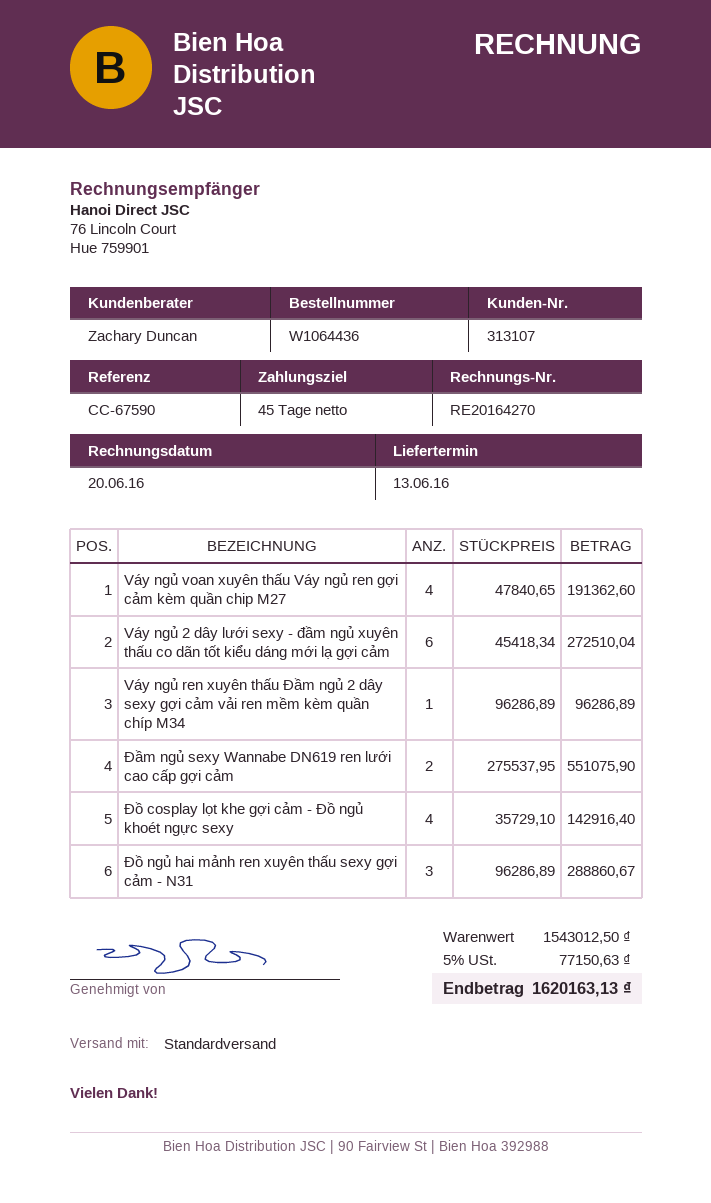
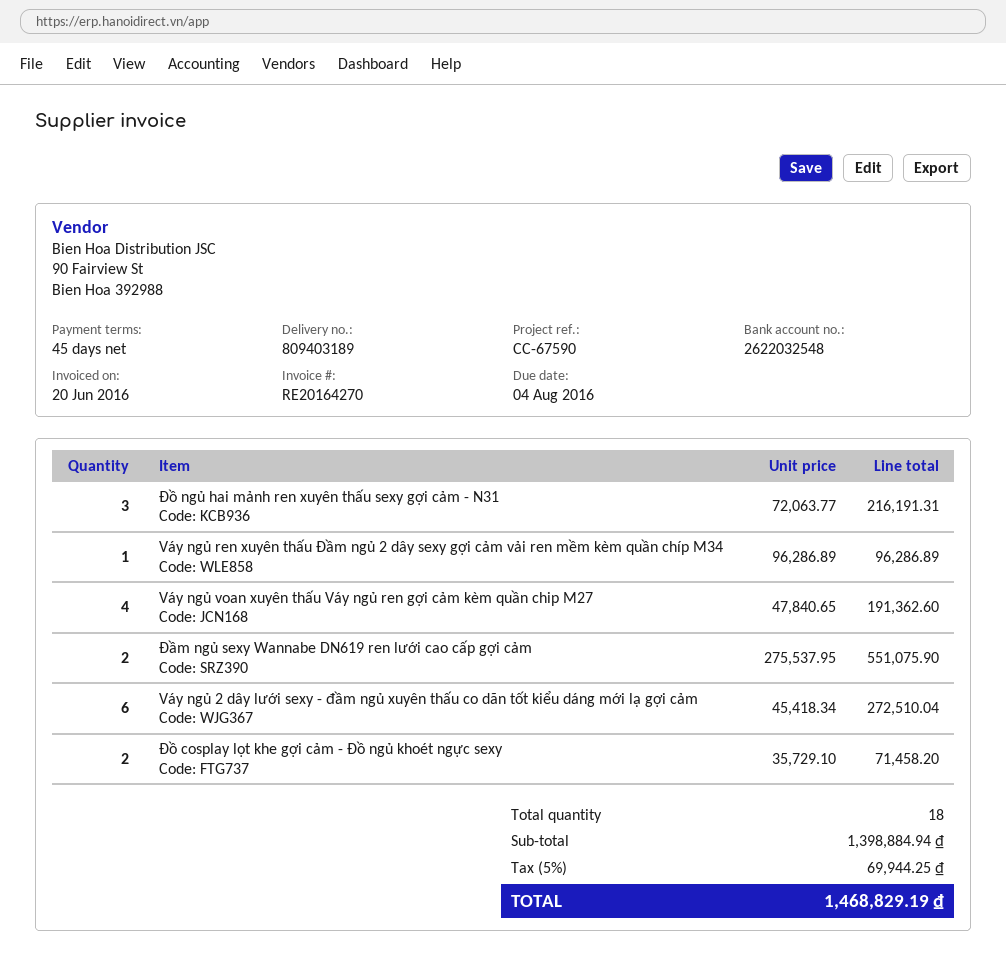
Đồ cosplay lọt khe gợi cảm - Đồ ngủ khoét ngực sexy: 4 x 35729.10 = 142916.40 -> 2 x 35729.10 = 71458.20
Đồ ngủ hai mảnh ren xuyên thấu sexy gợi cảm - N31: 3 x 96286.89 = 288860.67 -> 3 x 72063.77 = 216191.31
subtotal: 1543012.50 -> 1398884.94
tax: 5% = 77150.63 -> 5% = 69944.25
total: 1620163.13 -> 1468829.19

